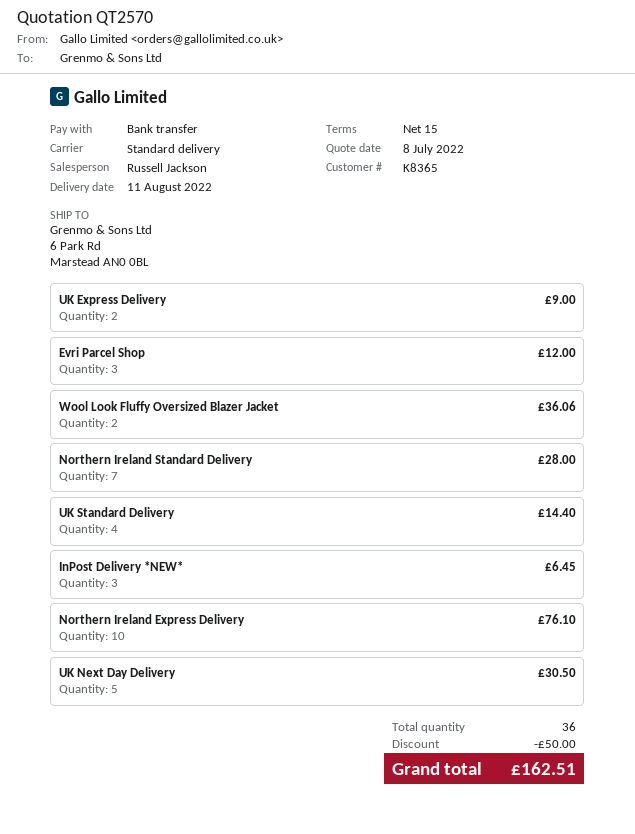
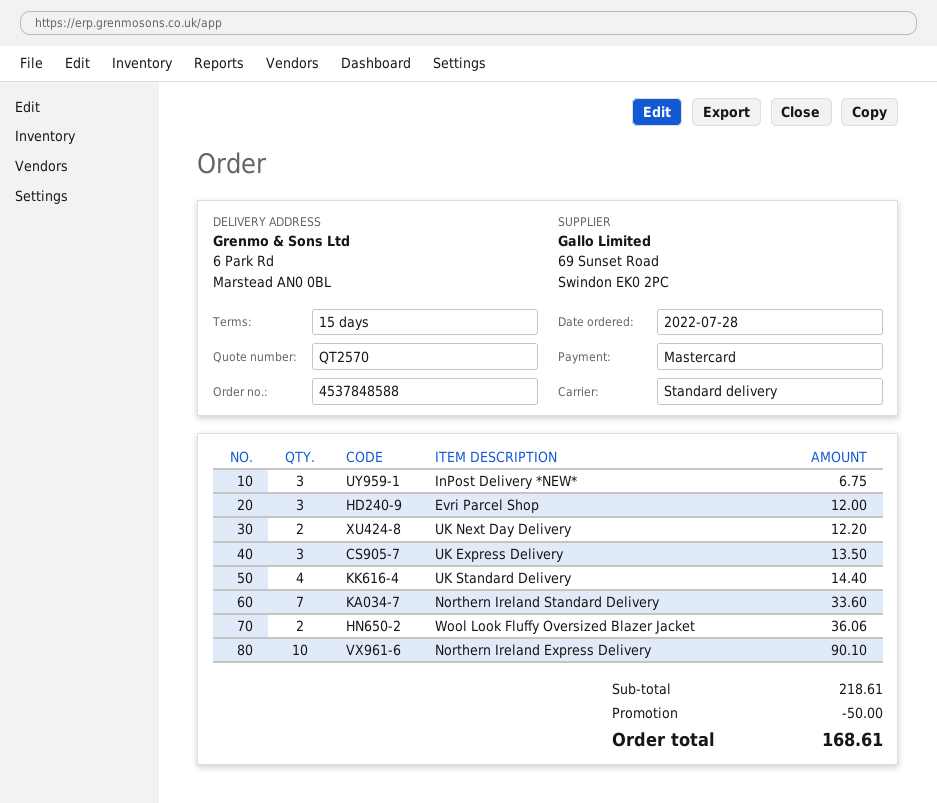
payment method: bank transfer -> Mastercard
UK Express Delivery: 2 for 9.00 -> 3 for 13.50
Northern Ireland Standard Delivery: 7 for 28.00 -> 7 for 33.60
InPost Delivery *NEW*: 3 for 6.45 -> 3 for 6.75
Northern Ireland Express Delivery: 10 for 76.10 -> 10 for 90.10
UK Next Day Delivery: 5 for 30.50 -> 2 for 12.20
total: 162.51 -> 168.61

